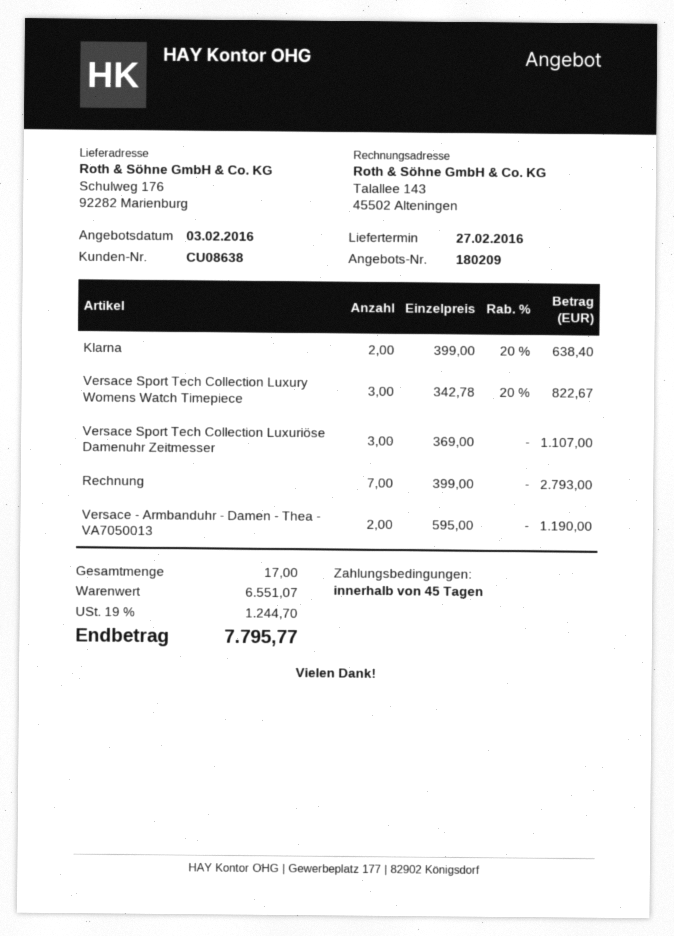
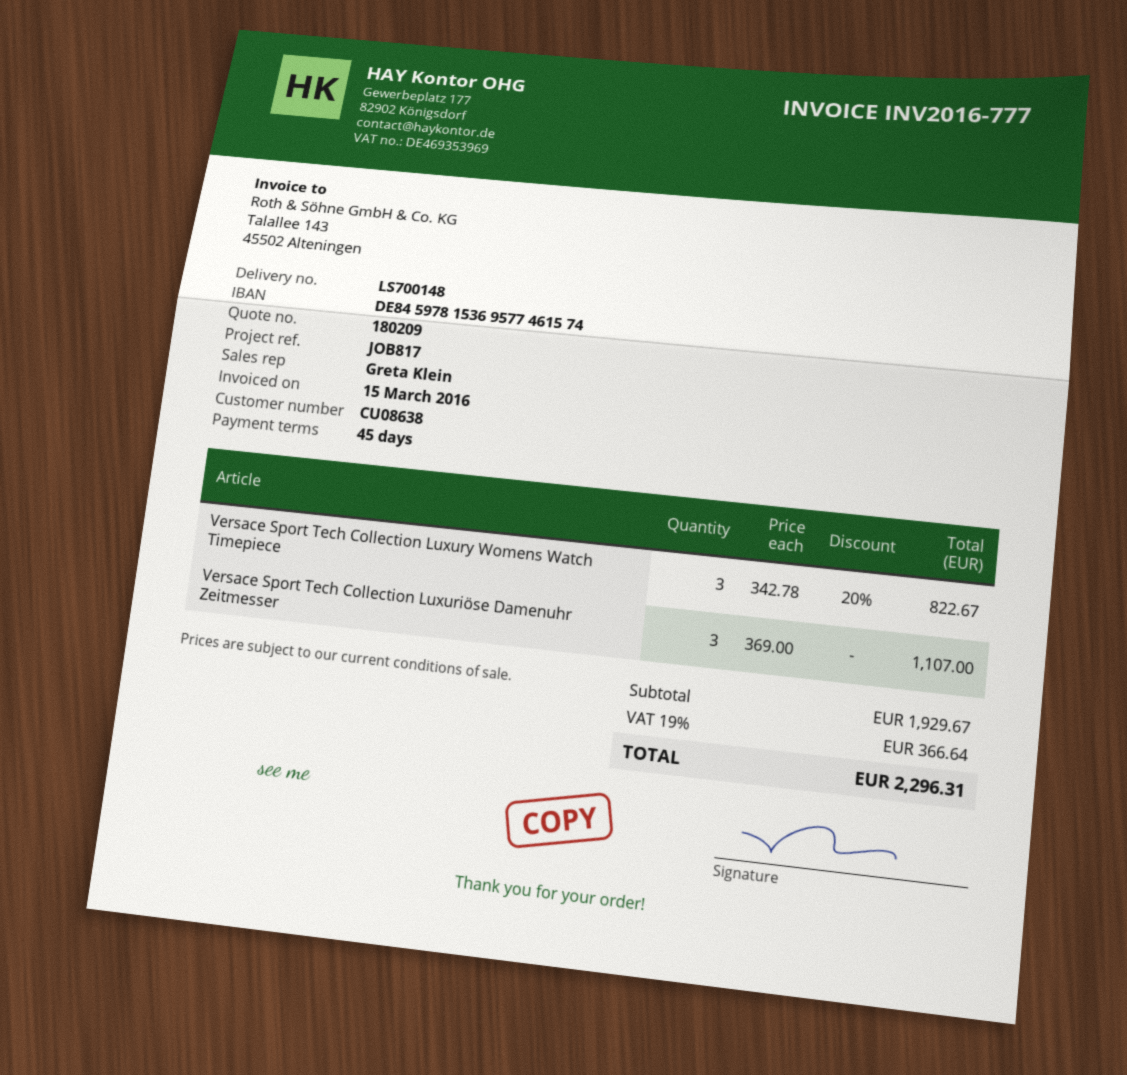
Klarna: 2 x 399.00 - 20% = 638.40 -> none
Rechnung: 7 x 399.00 = 2793.00 -> none
Versace - Armbanduhr - Damen - Thea - VA7050013: 2 x 595.00 = 1190.00 -> none
subtotal: 6551.07 -> 1929.67
tax: 19% = 1244.70 -> 19% = 366.64
total: 7795.77 -> 2296.31

